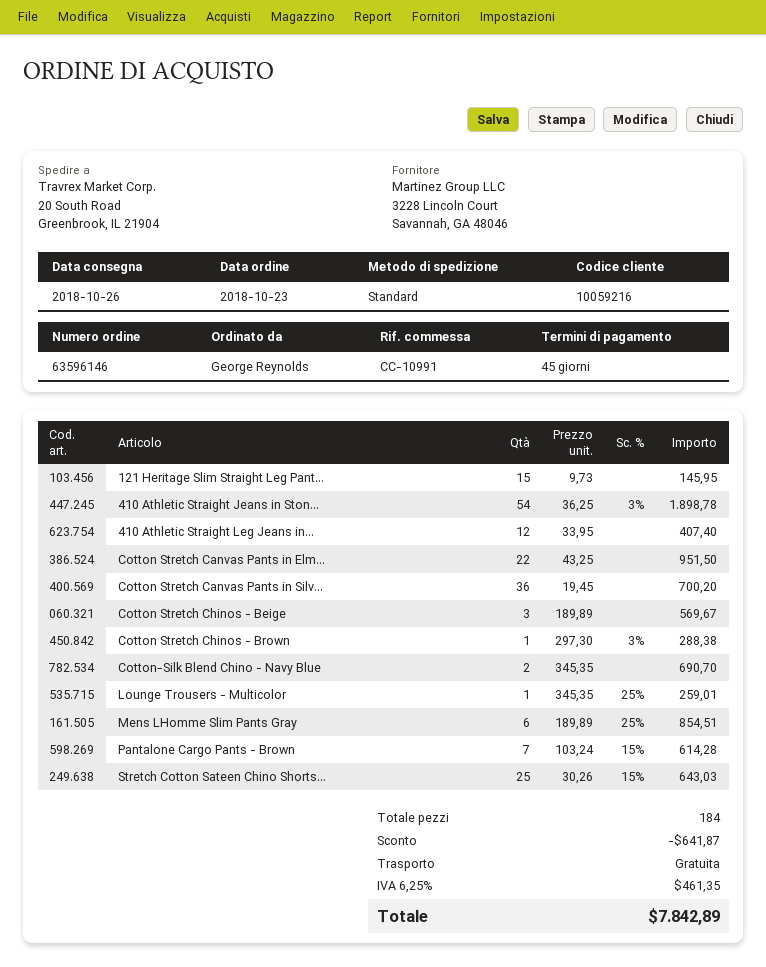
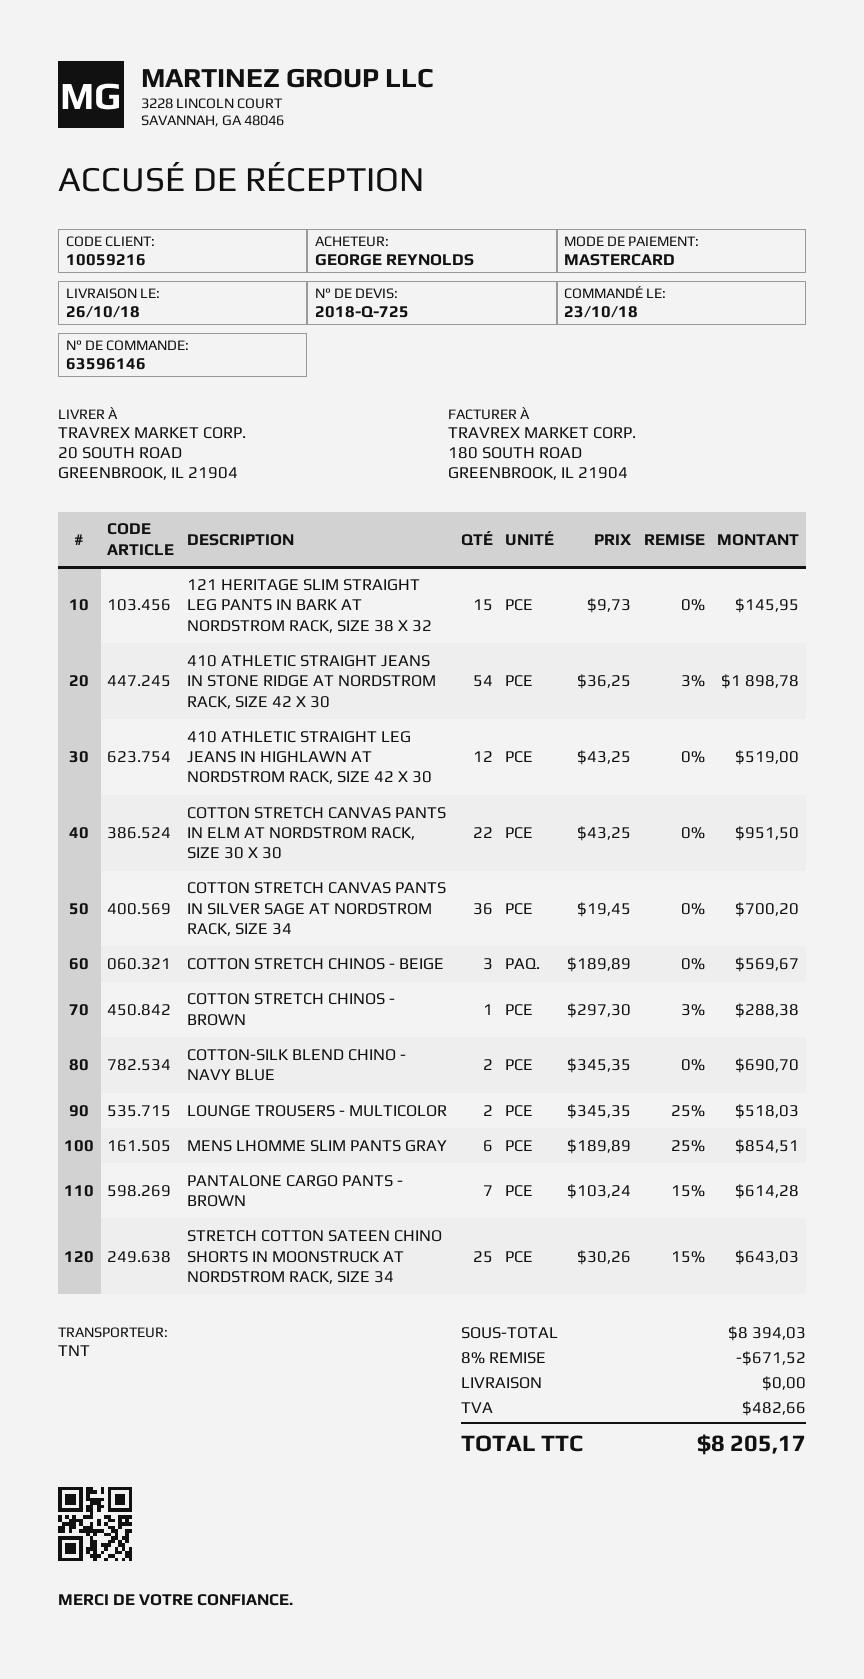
shipping method: standard -> TNT
410 Athletic Straight Leg Jeans in...: 12 x 33.95 = 407.40 -> 12 x 43.25 = 519.00
Lounge Trousers - Multicolor: 1 x 345.35 - 25% = 259.01 -> 2 x 345.35 - 25% = 518.03
discount: 641.87 -> 671.52
tax: 461.35 -> 482.66
total: 7842.89 -> 8205.17

